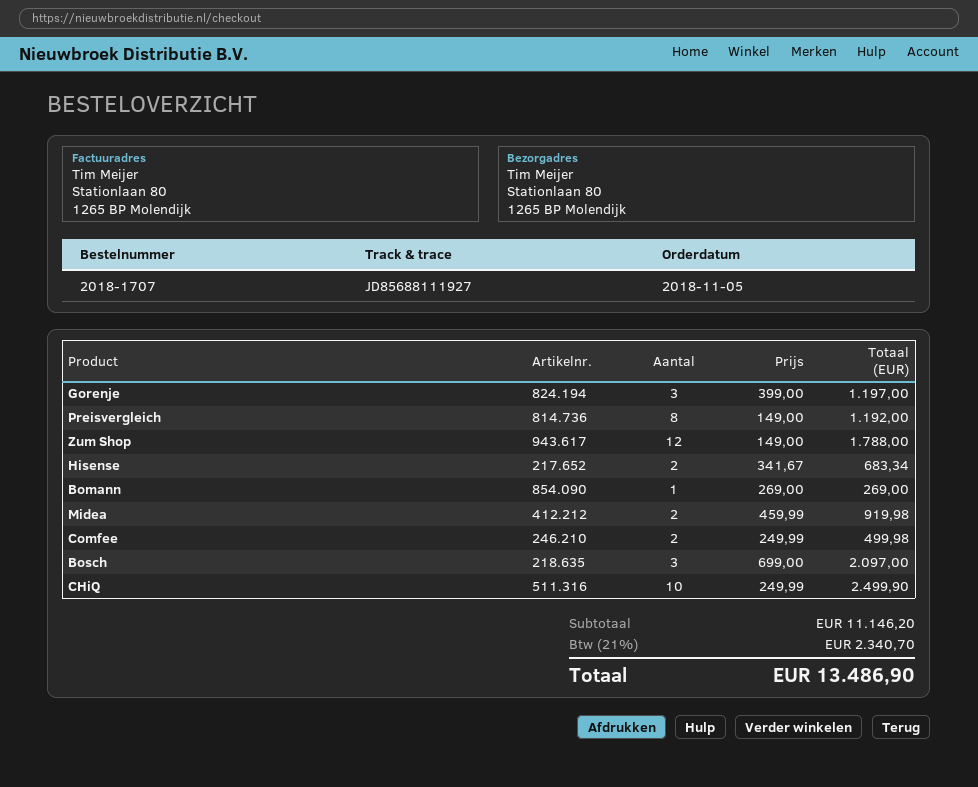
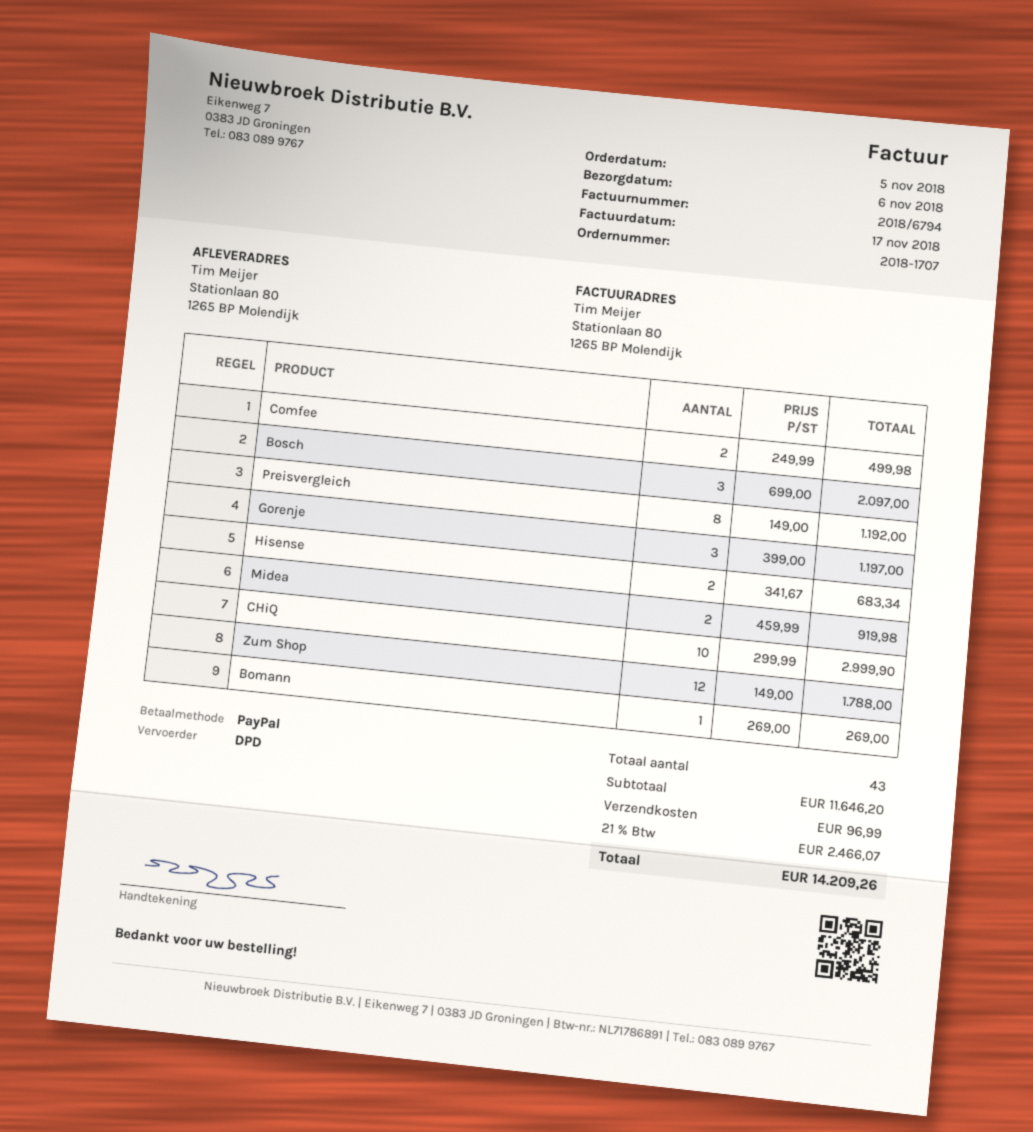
CHiQ: 10 x 249.99 = 2499.90 -> 10 x 299.99 = 2999.90
subtotal: 11146.20 -> 11646.20
shipping: none -> 96.99
tax: 21% = 2340.70 -> 21% = 2466.07
total: 13486.90 -> 14209.26

